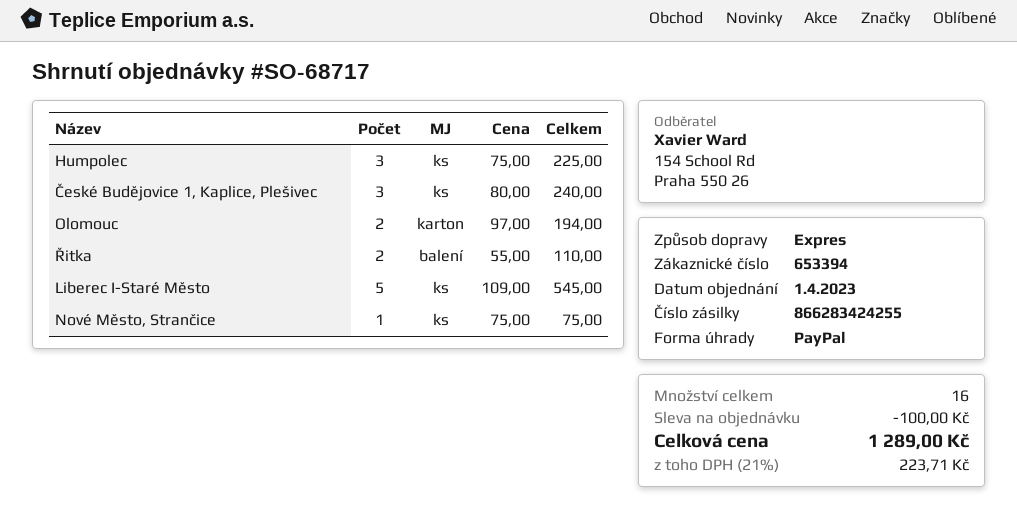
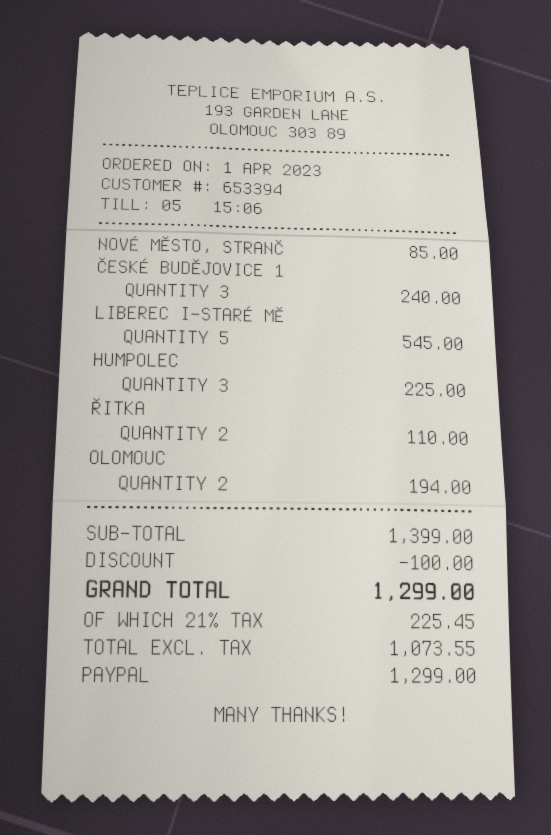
Nové Město, Strančice: 1 for 75.00 -> 1 for 85.00
tax: 21% = 223.71 -> 21% = 225.45
total: 1289.00 -> 1299.00

